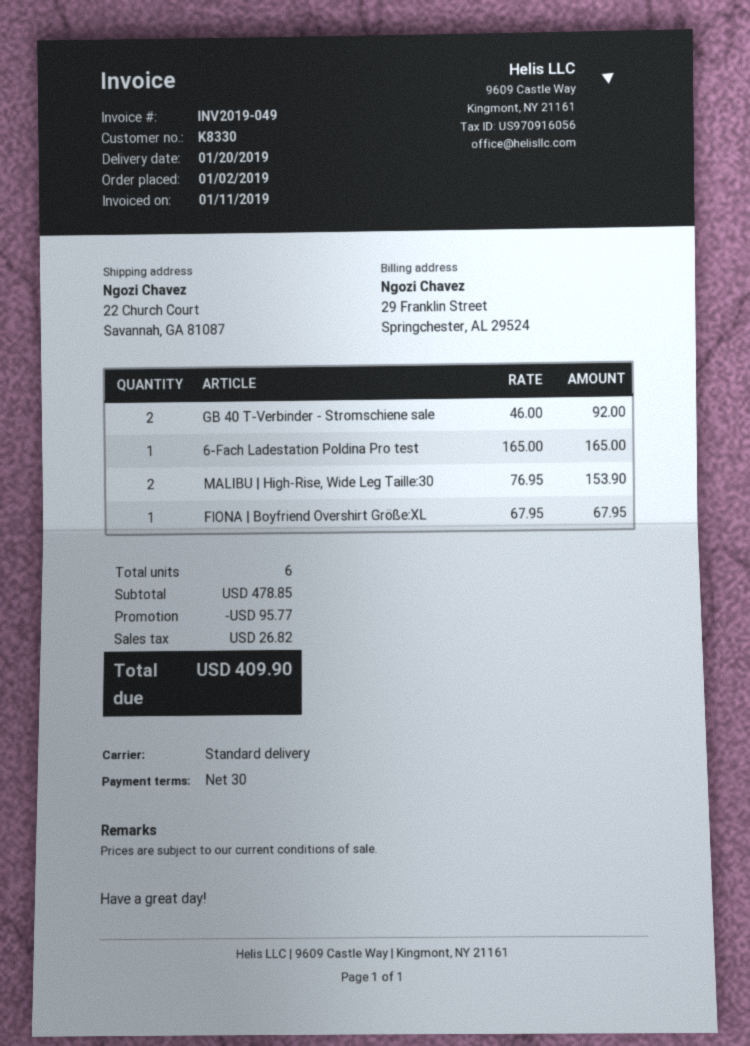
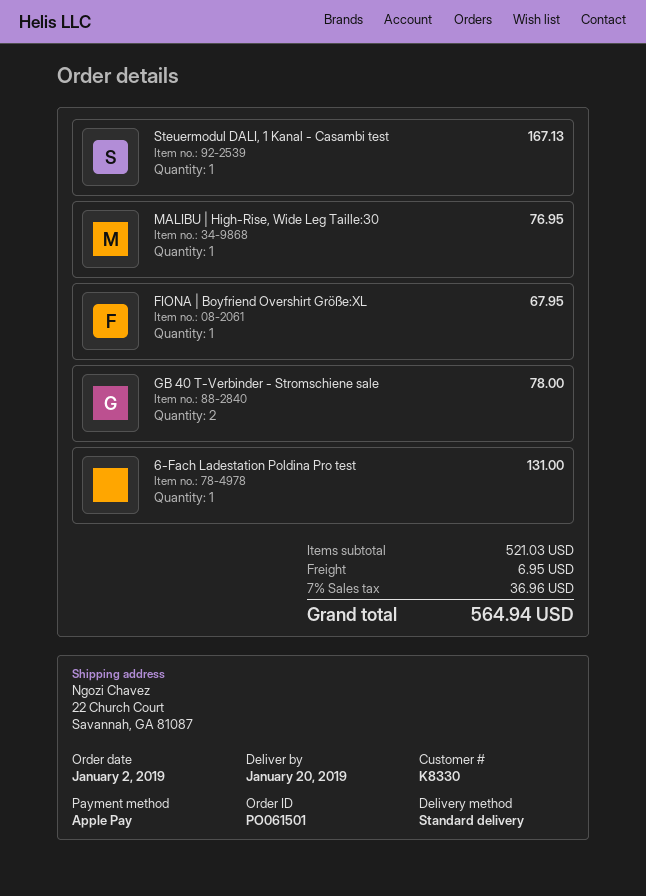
GB 40 T-Verbinder - Stromschiene sale: 2 for 92.00 -> 2 for 78.00
6-Fach Ladestation Poldina Pro test: 1 for 165.00 -> 1 for 131.00
MALIBU | High-Rise, Wide Leg Taille:30: 2 for 153.90 -> 1 for 76.95
Steuermodul DALI, 1 Kanal - Casambi test: none -> 1 for 167.13
subtotal: 478.85 -> 521.03
discount: 95.77 -> none
shipping: none -> 6.95
tax: 26.82 -> 36.96
total: 409.90 -> 564.94

